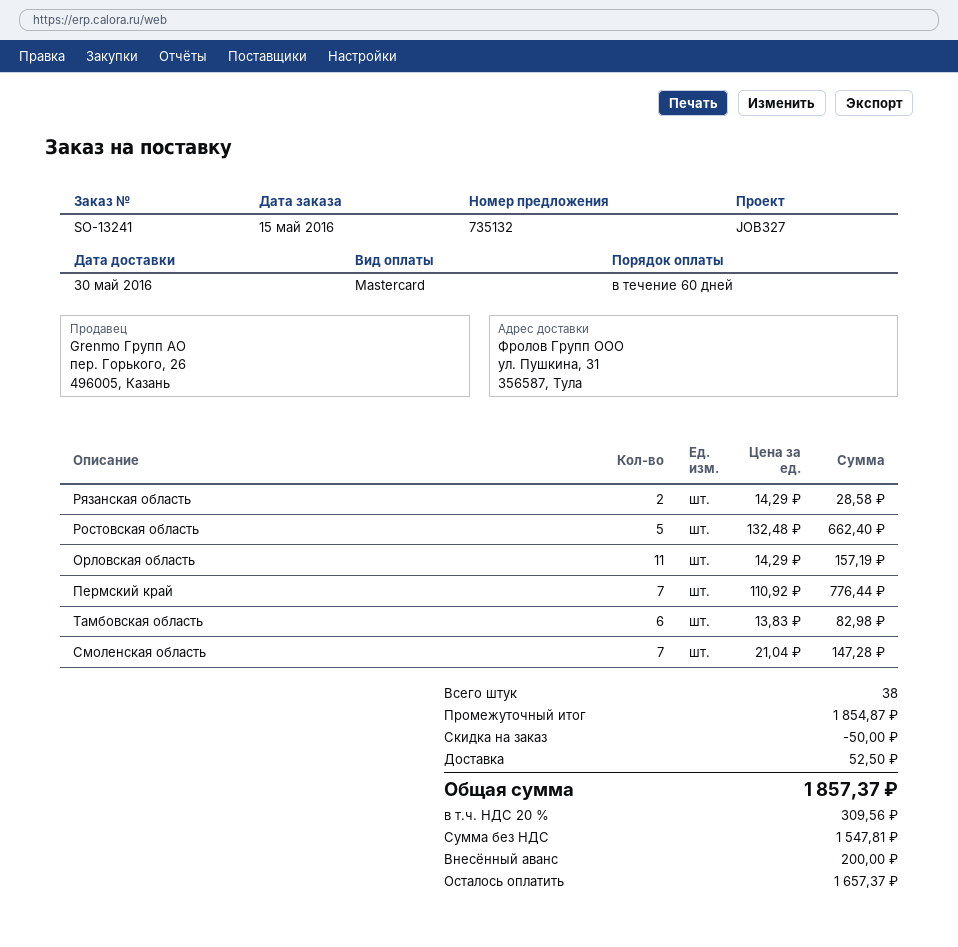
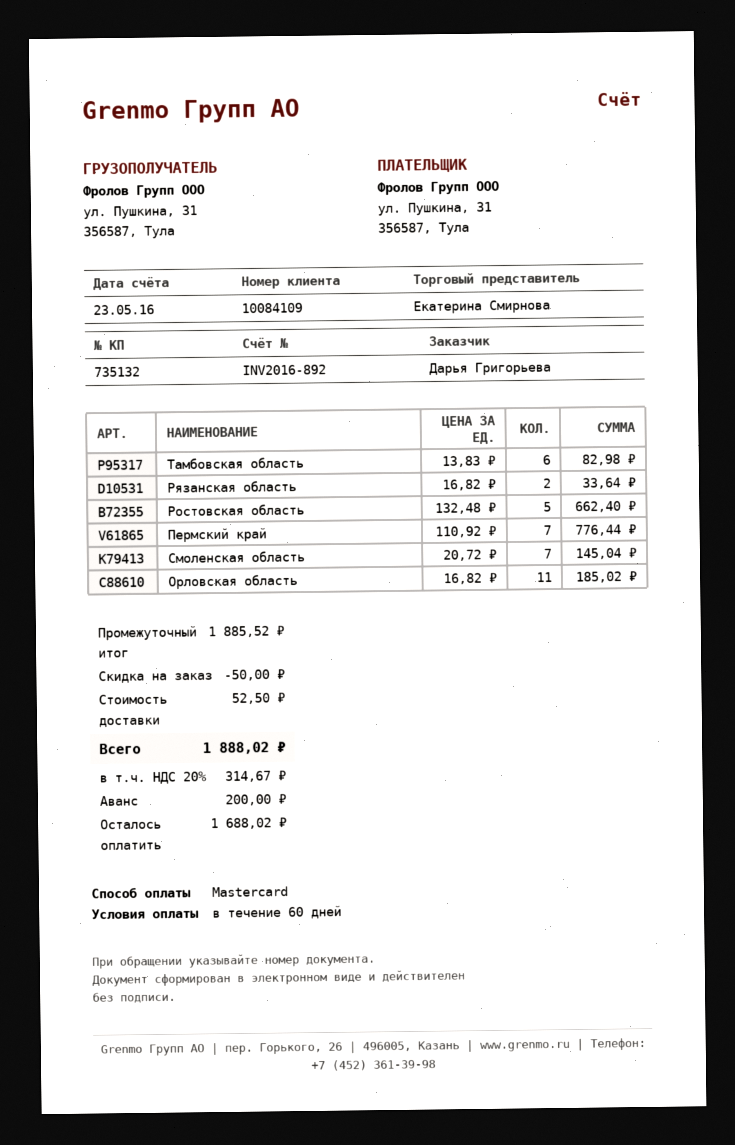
Рязанская область: 2 x 14.29 = 28.58 -> 2 x 16.82 = 33.64
Орловская область: 11 x 14.29 = 157.19 -> 11 x 16.82 = 185.02
Смоленская область: 7 x 21.04 = 147.28 -> 7 x 20.72 = 145.04
subtotal: 1854.87 -> 1885.52
tax: 20% = 309.56 -> 20% = 314.67
total: 1857.37 -> 1888.02
balance: 1657.37 -> 1688.02

